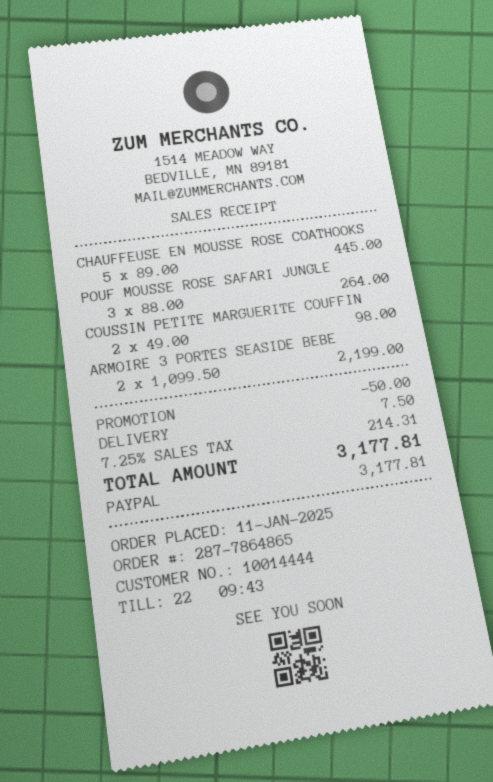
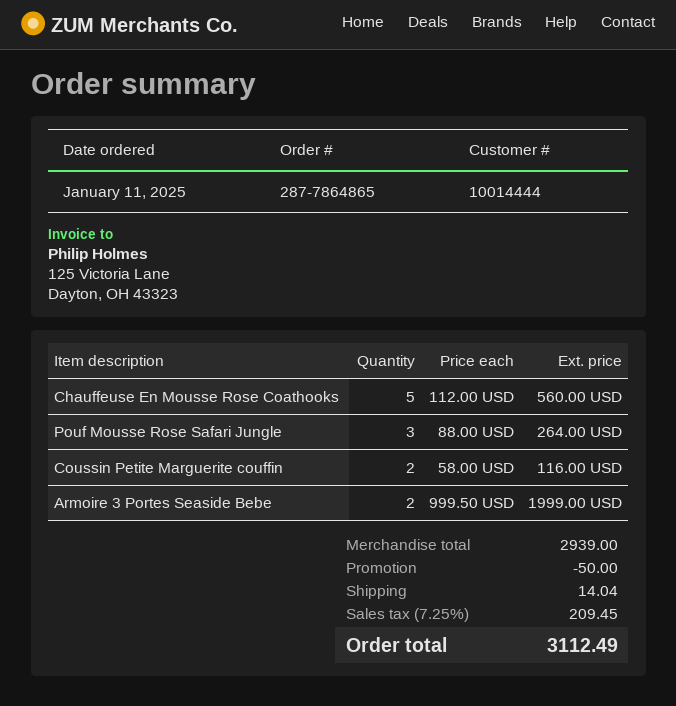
CHAUFFEUSE EN MOUSSE ROSE COATHOOKS: 5 x 89.00 = 445.00 -> 5 x 112.00 = 560.00
COUSSIN PETITE MARGUERITE COUFFIN: 2 x 49.00 = 98.00 -> 2 x 58.00 = 116.00
ARMOIRE 3 PORTES SEASIDE BEBE: 2 x 1099.50 = 2199.00 -> 2 x 999.50 = 1999.00
shipping: 7.50 -> 14.04
tax: 7.25% = 214.31 -> 7.25% = 209.45
total: 3177.81 -> 3112.49

